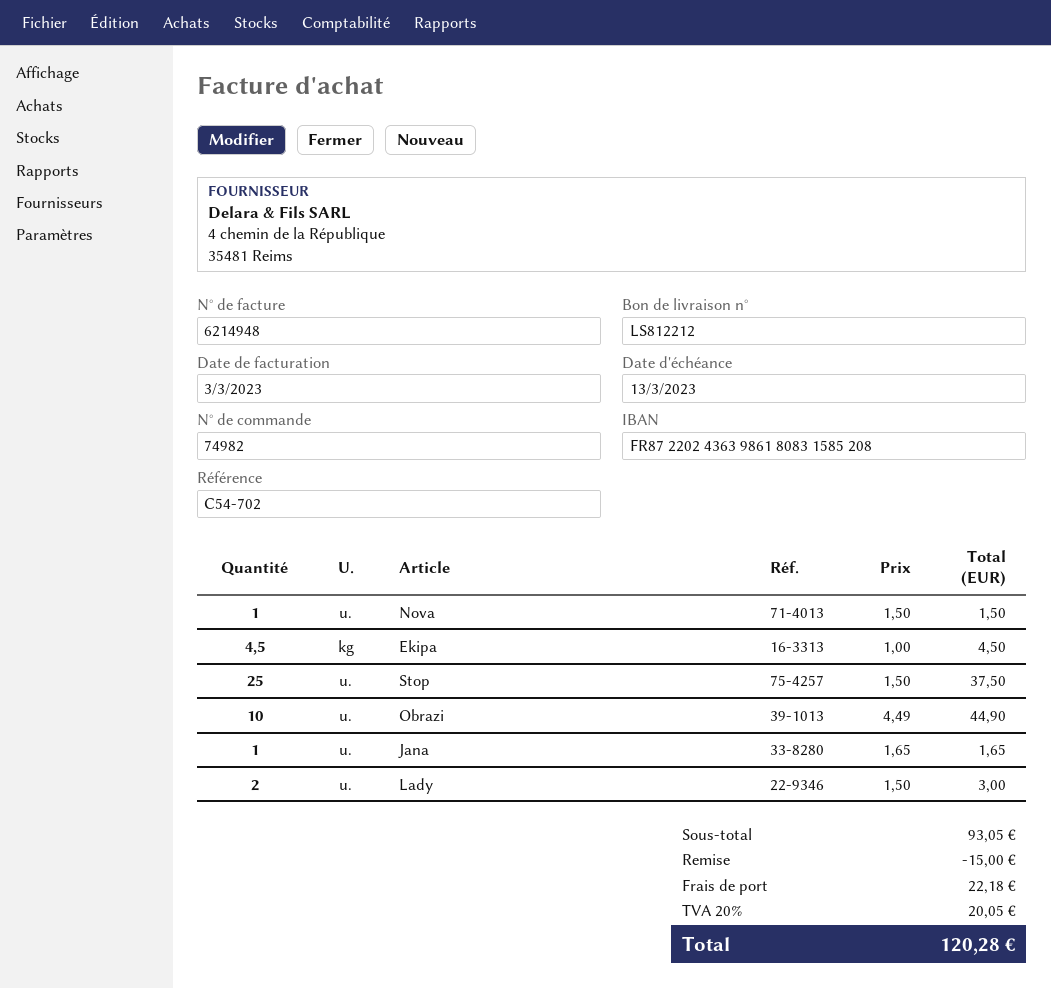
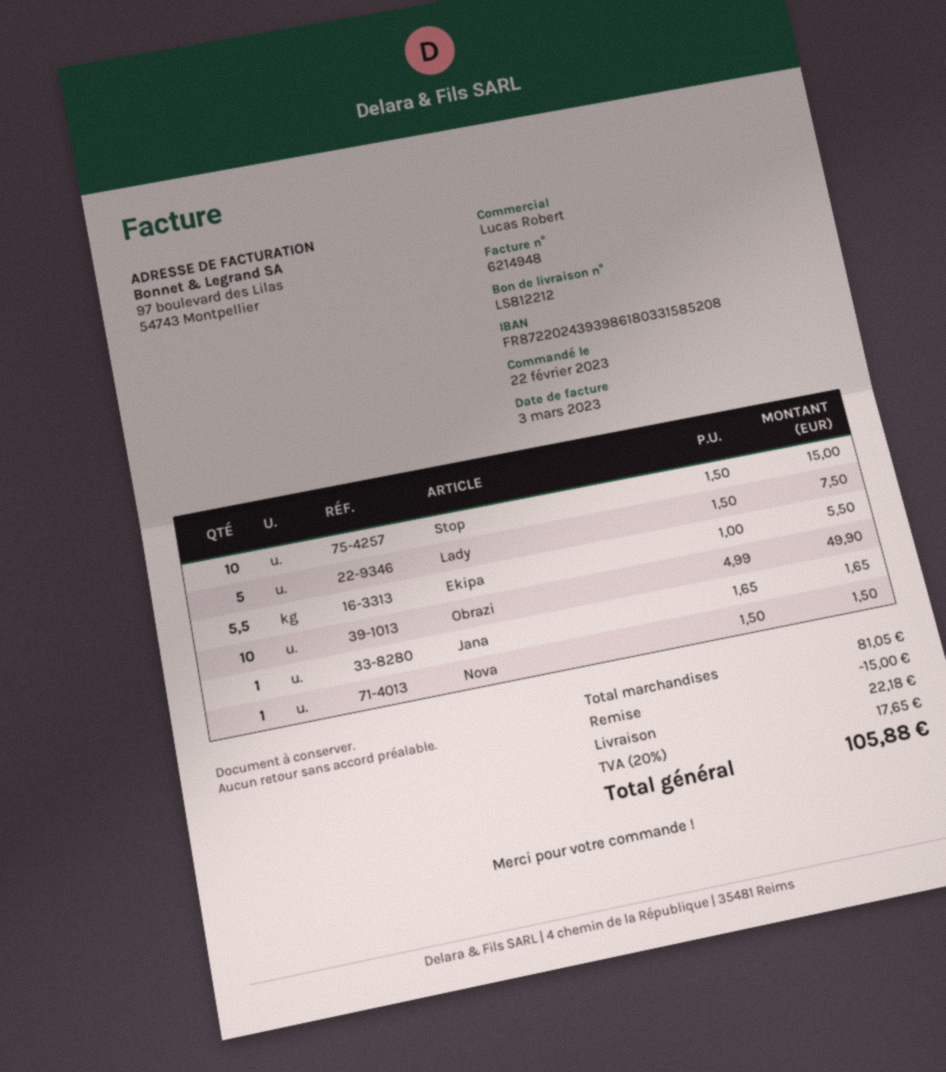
bank account: FR8722024363986180831585208 -> FR8722024393986180331585208
Ekipa: 4.5 x 1.00 = 4.50 -> 5.5 x 1.00 = 5.50
Stop: 25 x 1.50 = 37.50 -> 10 x 1.50 = 15.00
Obrazi: 10 x 4.49 = 44.90 -> 10 x 4.99 = 49.90
Lady: 2 x 1.50 = 3.00 -> 5 x 1.50 = 7.50
subtotal: 93.05 -> 81.05
tax: 20% = 20.05 -> 20% = 17.65
total: 120.28 -> 105.88

